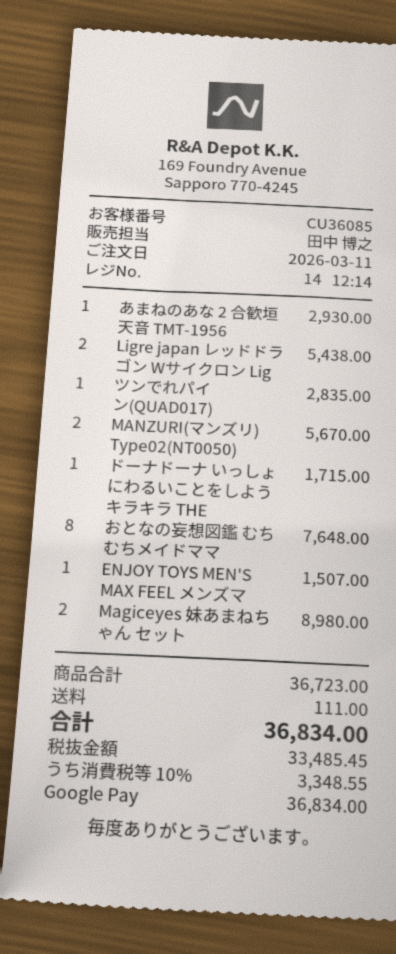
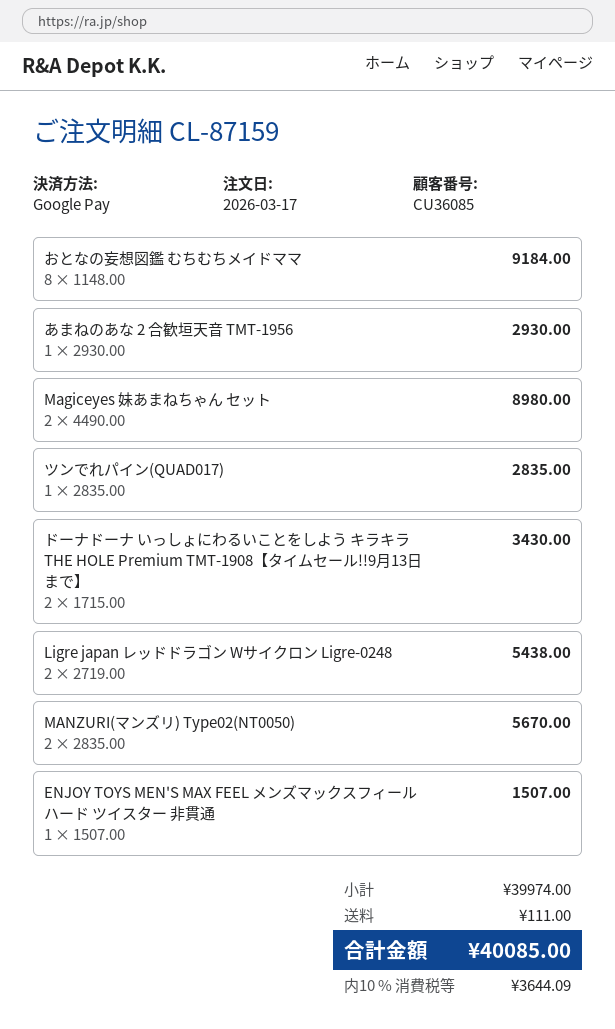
order date: 2026-03-11 -> 2026-03-17
ドーナドーナ いっしょにわるいことをしよう キラキラ THE: 1 for 1715.00 -> 2 for 3430.00
おとなの妄想図鑑 むちむちメイドママ: 8 for 7648.00 -> 8 for 9184.00
subtotal: 36723.00 -> 39974.00
tax: 10% = 3348.55 -> 10% = 3644.09
total: 36834.00 -> 40085.00

